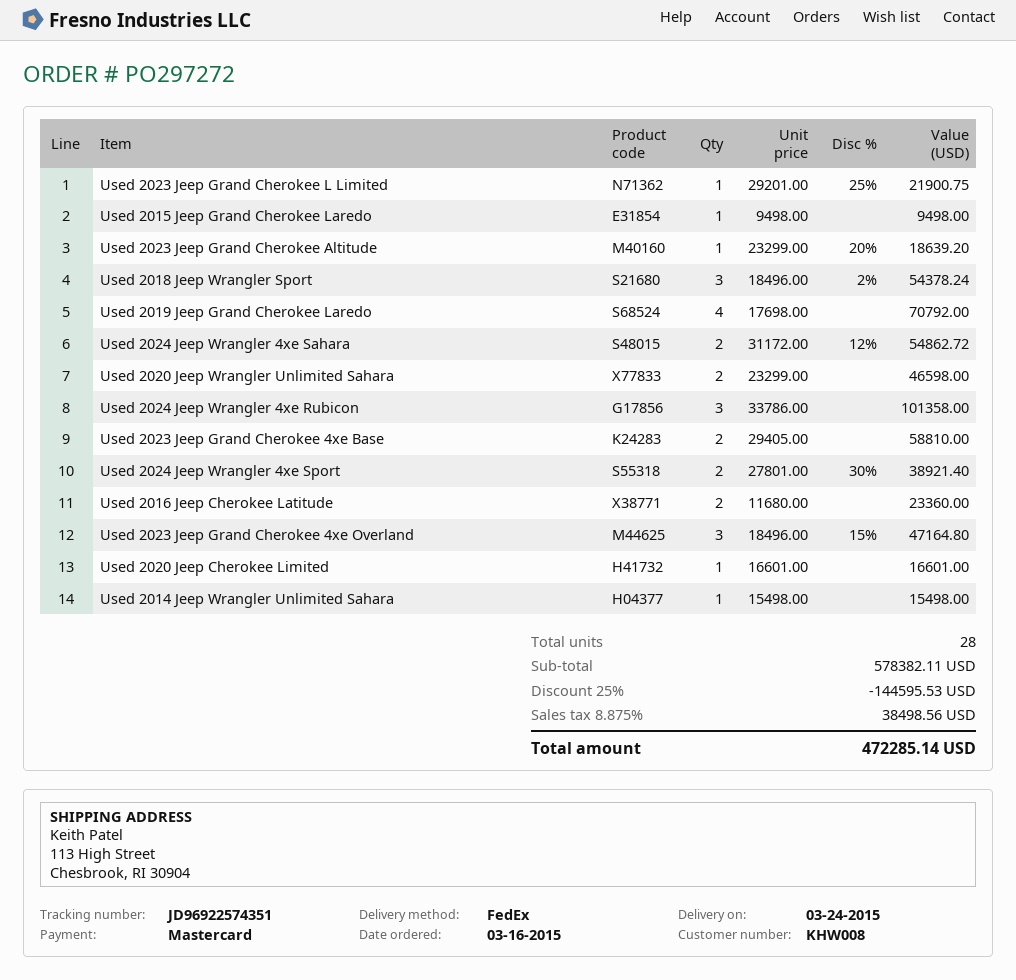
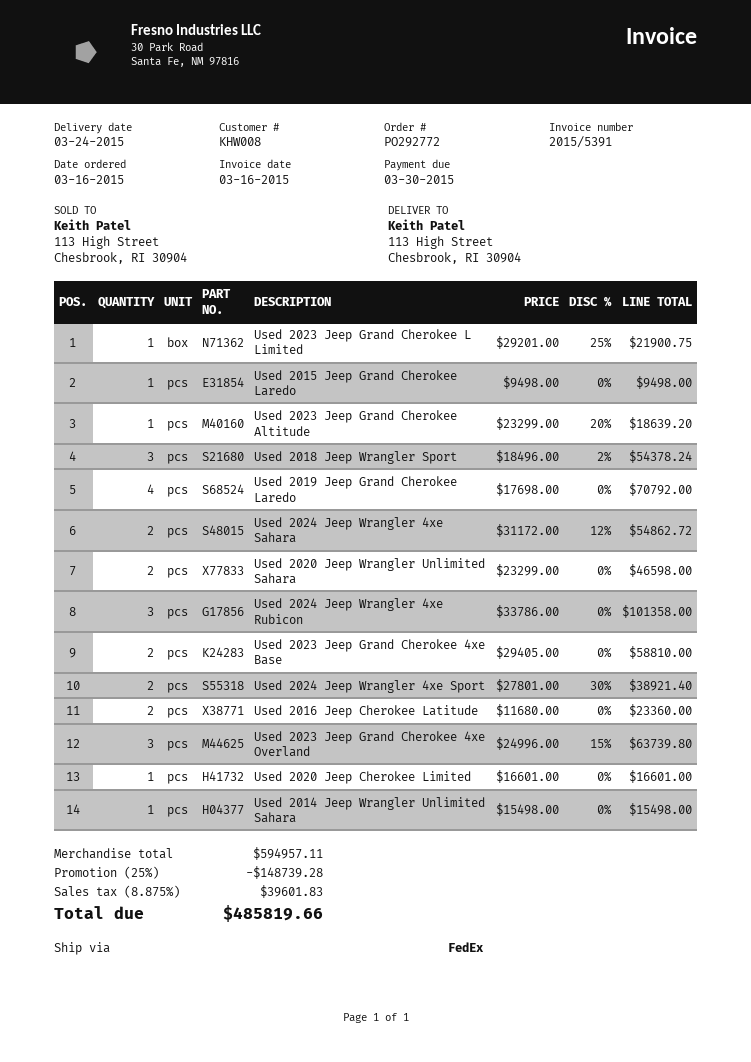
order number: PO297272 -> PO292772
Used 2023 Jeep Grand Cherokee 4xe Overland: 3 x 18496.00 - 15% = 47164.80 -> 3 x 24996.00 - 15% = 63739.80
subtotal: 578382.11 -> 594957.11
discount: 25% = 144595.53 -> 25% = 148739.28
tax: 8.875% = 38498.56 -> 8.875% = 39601.83
total: 472285.14 -> 485819.66

